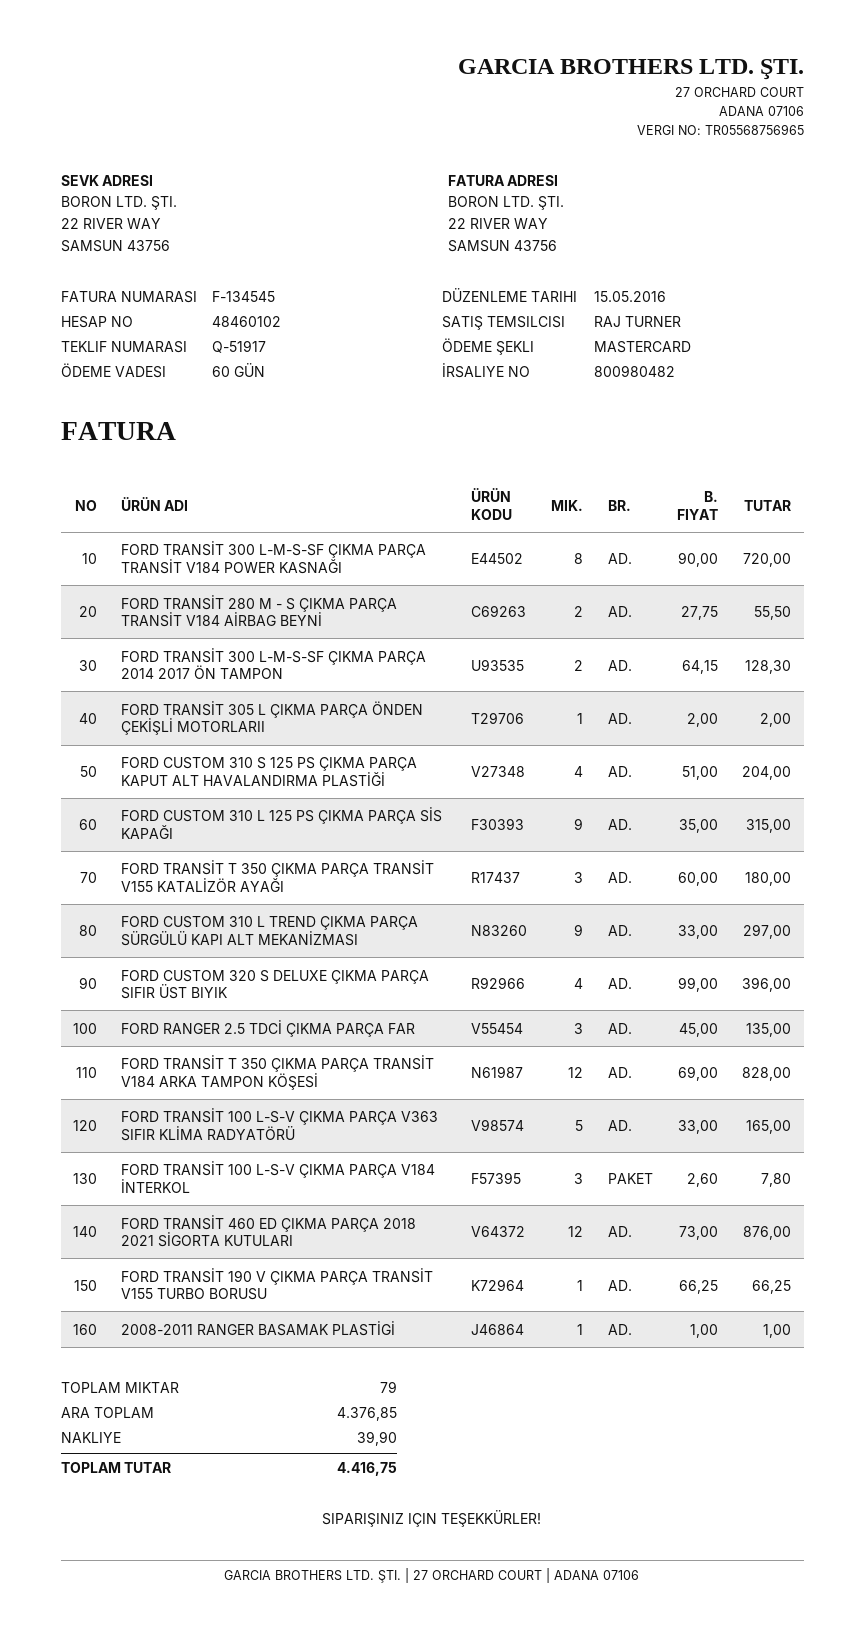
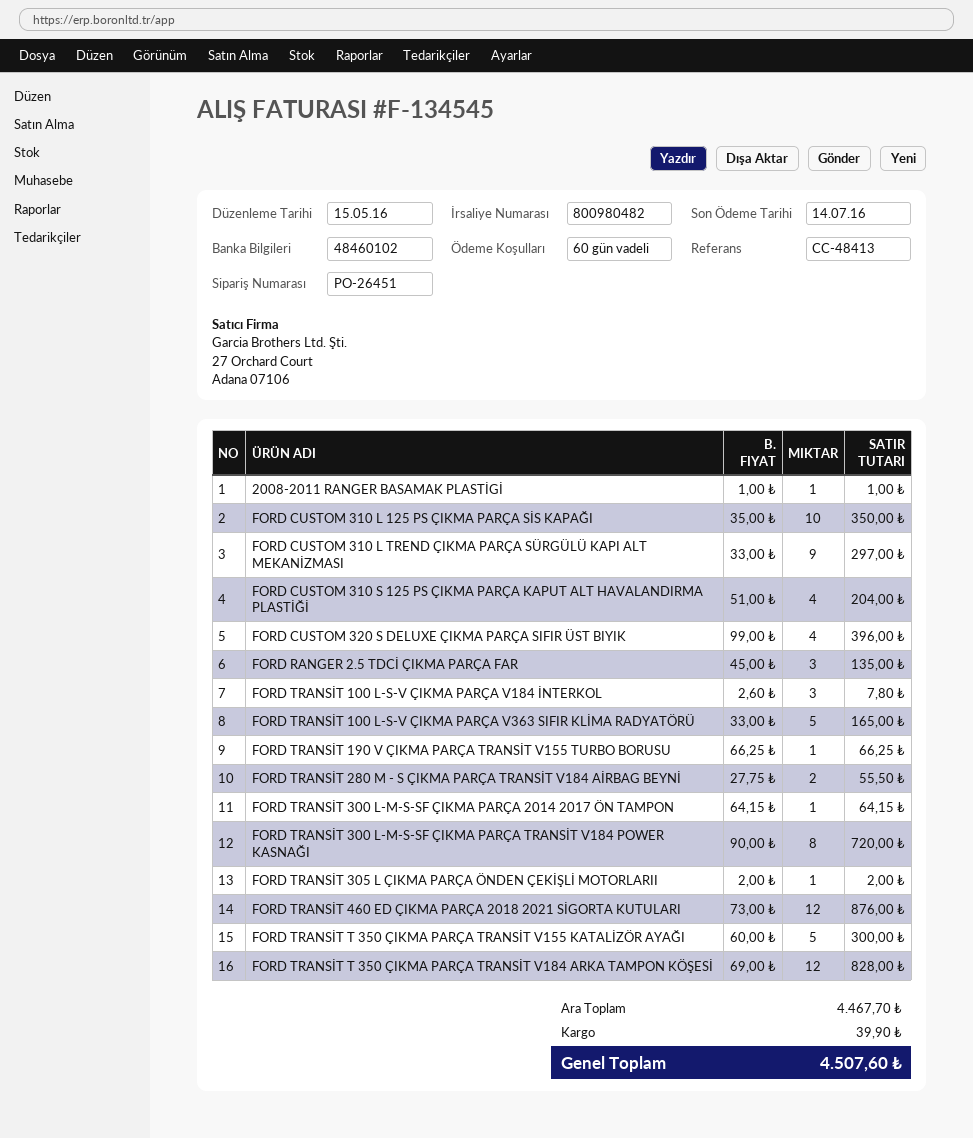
FORD TRANSİT 300 L-M-S-SF ÇIKMA PARÇA 2014 2017 ÖN TAMPON: 2 x 64.15 = 128.30 -> 1 x 64.15 = 64.15
FORD CUSTOM 310 L 125 PS ÇIKMA PARÇA SİS KAPAĞI: 9 x 35.00 = 315.00 -> 10 x 35.00 = 350.00
FORD TRANSİT T 350 ÇIKMA PARÇA TRANSİT V155 KATALİZÖR AYAĞI: 3 x 60.00 = 180.00 -> 5 x 60.00 = 300.00
subtotal: 4376.85 -> 4467.70
total: 4416.75 -> 4507.60

